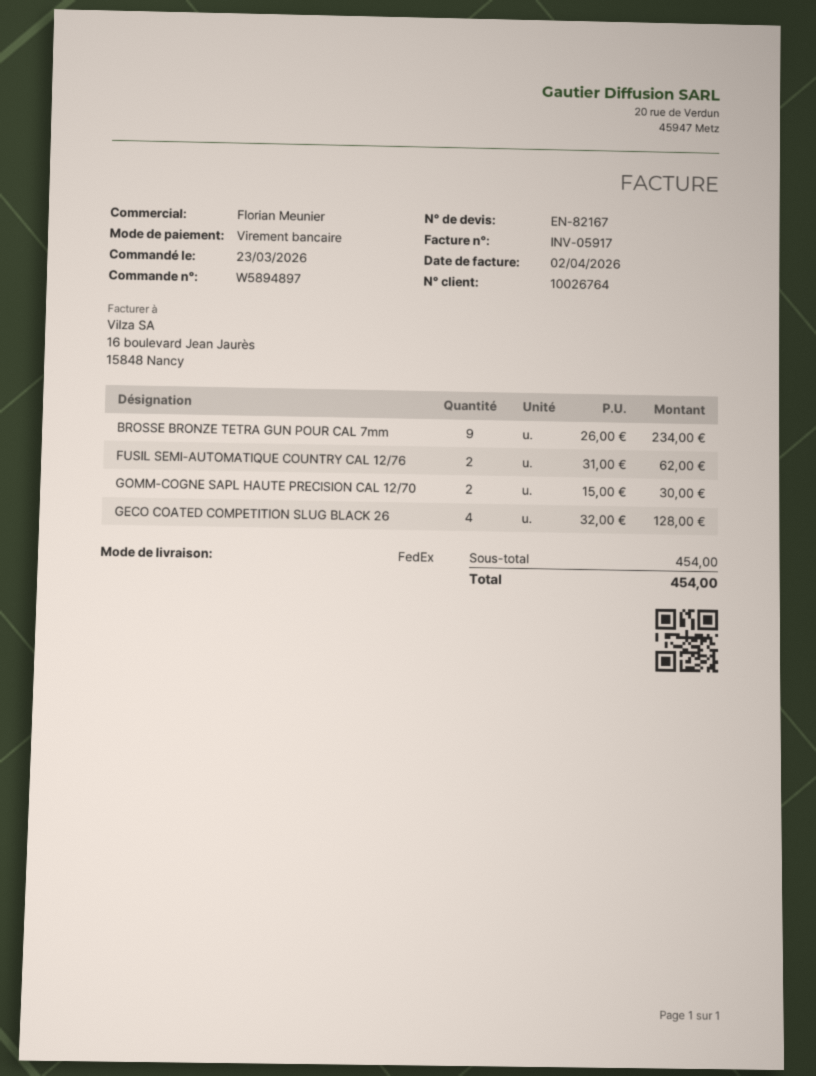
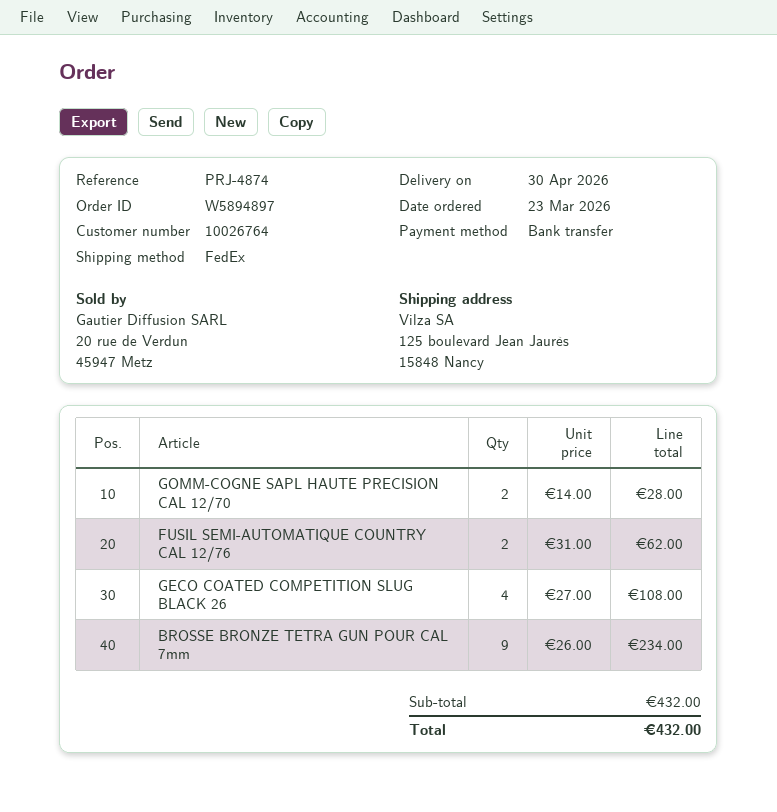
GOMM-COGNE SAPL HAUTE PRECISION CAL 12/70: 2 x 15.00 = 30.00 -> 2 x 14.00 = 28.00
GECO COATED COMPETITION SLUG BLACK 26: 4 x 32.00 = 128.00 -> 4 x 27.00 = 108.00
subtotal: 454.00 -> 432.00
total: 454.00 -> 432.00

